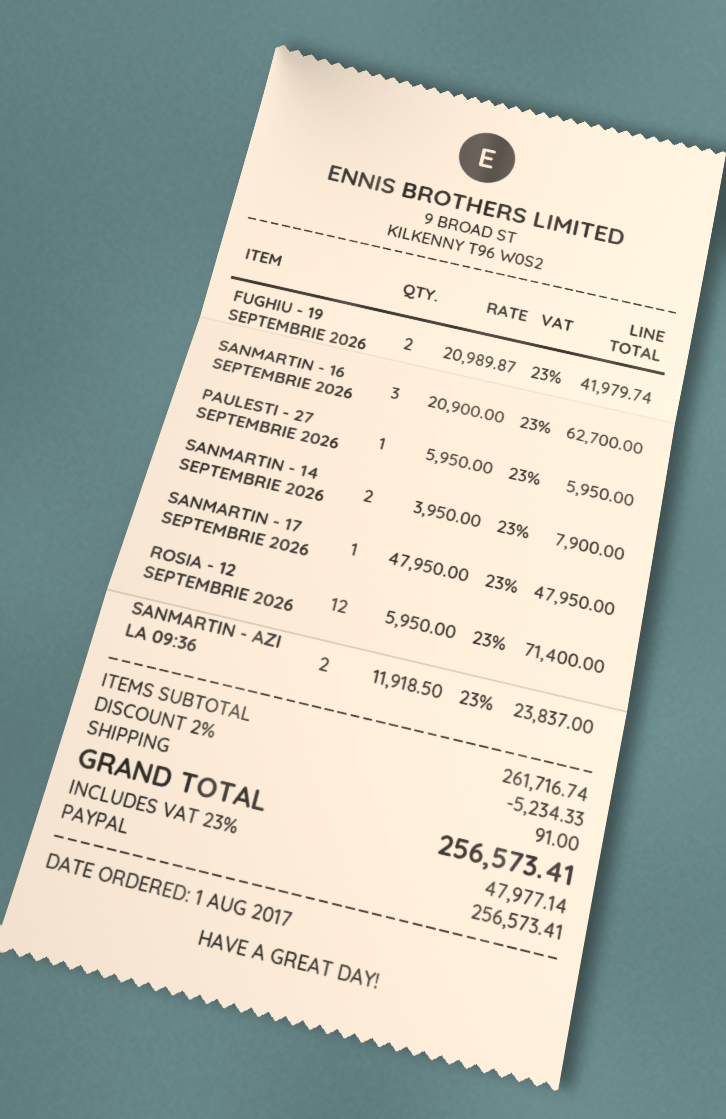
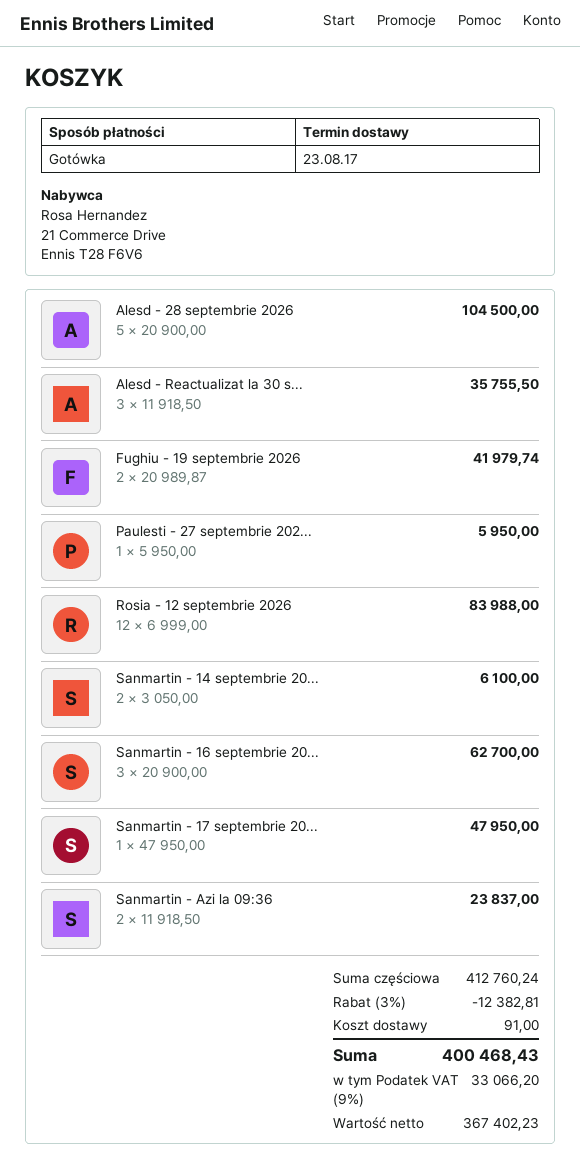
payment method: PayPal -> cash
SANMARTIN - 14 SEPTEMBRIE 2026: 2 x 3950.00 = 7900.00 -> 2 x 3050.00 = 6100.00
ROSIA - 12 SEPTEMBRIE 2026: 12 x 5950.00 = 71400.00 -> 12 x 6999.00 = 83988.00
Alesd - 28 septembrie 2026: none -> 5 x 20900.00 = 104500.00
Alesd - Reactualizat la 30 s...: none -> 3 x 11918.50 = 35755.50
subtotal: 261716.74 -> 412760.24
discount: 2% = 5234.33 -> 3% = 12382.81
tax: 23% = 47977.14 -> 9% = 33066.20
total: 256573.41 -> 400468.43

